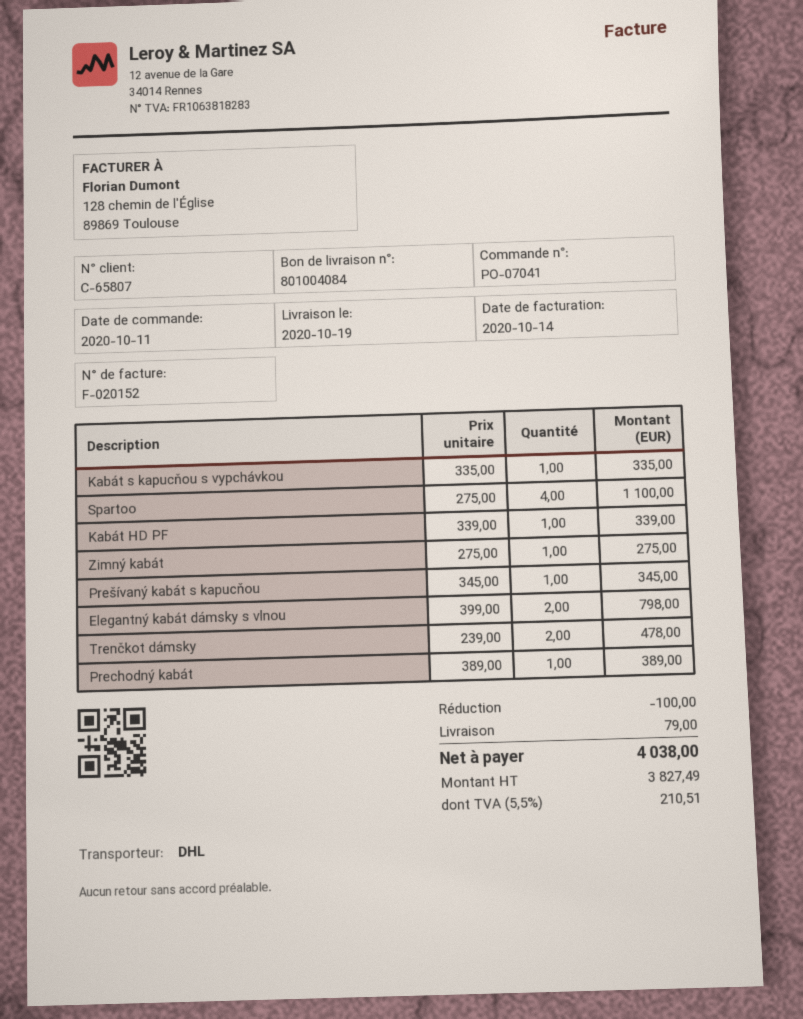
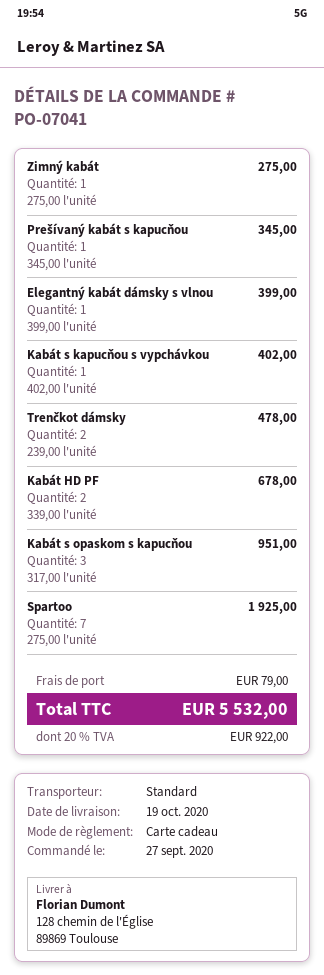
order date: 2020-10-11 -> 2020-09-27
shipping method: DHL -> standard
Kabát s kapucňou s vypchávkou: 1 x 335.00 = 335.00 -> 1 x 402.00 = 402.00
Spartoo: 4 x 275.00 = 1100.00 -> 7 x 275.00 = 1925.00
Kabát HD PF: 1 x 339.00 = 339.00 -> 2 x 339.00 = 678.00
Elegantný kabát dámsky s vlnou: 2 x 399.00 = 798.00 -> 1 x 399.00 = 399.00
Prechodný kabát: 1 x 389.00 = 389.00 -> none
Kabát s opaskom s kapucňou: none -> 3 x 317.00 = 951.00
discount: 100.00 -> none
tax: 5.5% = 210.51 -> 20% = 922.00
total: 4038.00 -> 5532.00

